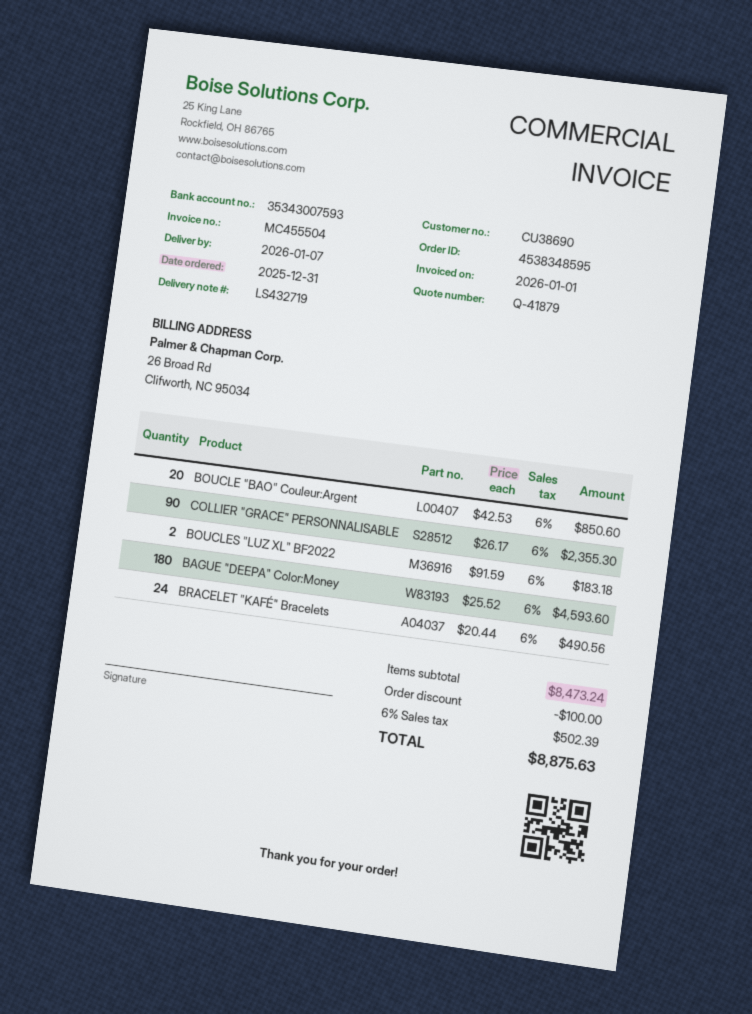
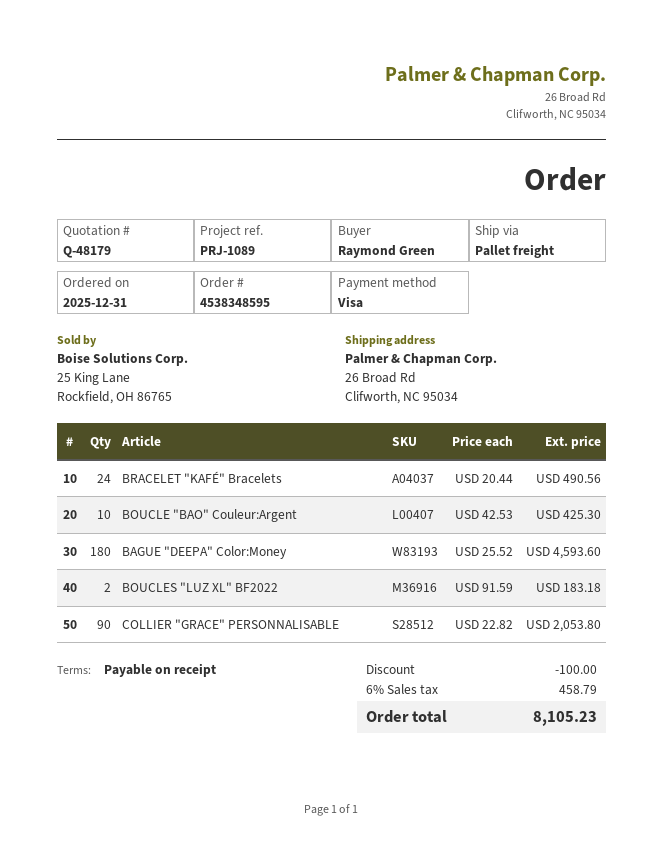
quote number: Q-41879 -> Q-48179
BOUCLE "BAO" Couleur:Argent: 20 x 42.53 = 850.60 -> 10 x 42.53 = 425.30
COLLIER "GRACE" PERSONNALISABLE: 90 x 26.17 = 2355.30 -> 90 x 22.82 = 2053.80
tax: 6% = 502.39 -> 6% = 458.79
total: 8875.63 -> 8105.23

